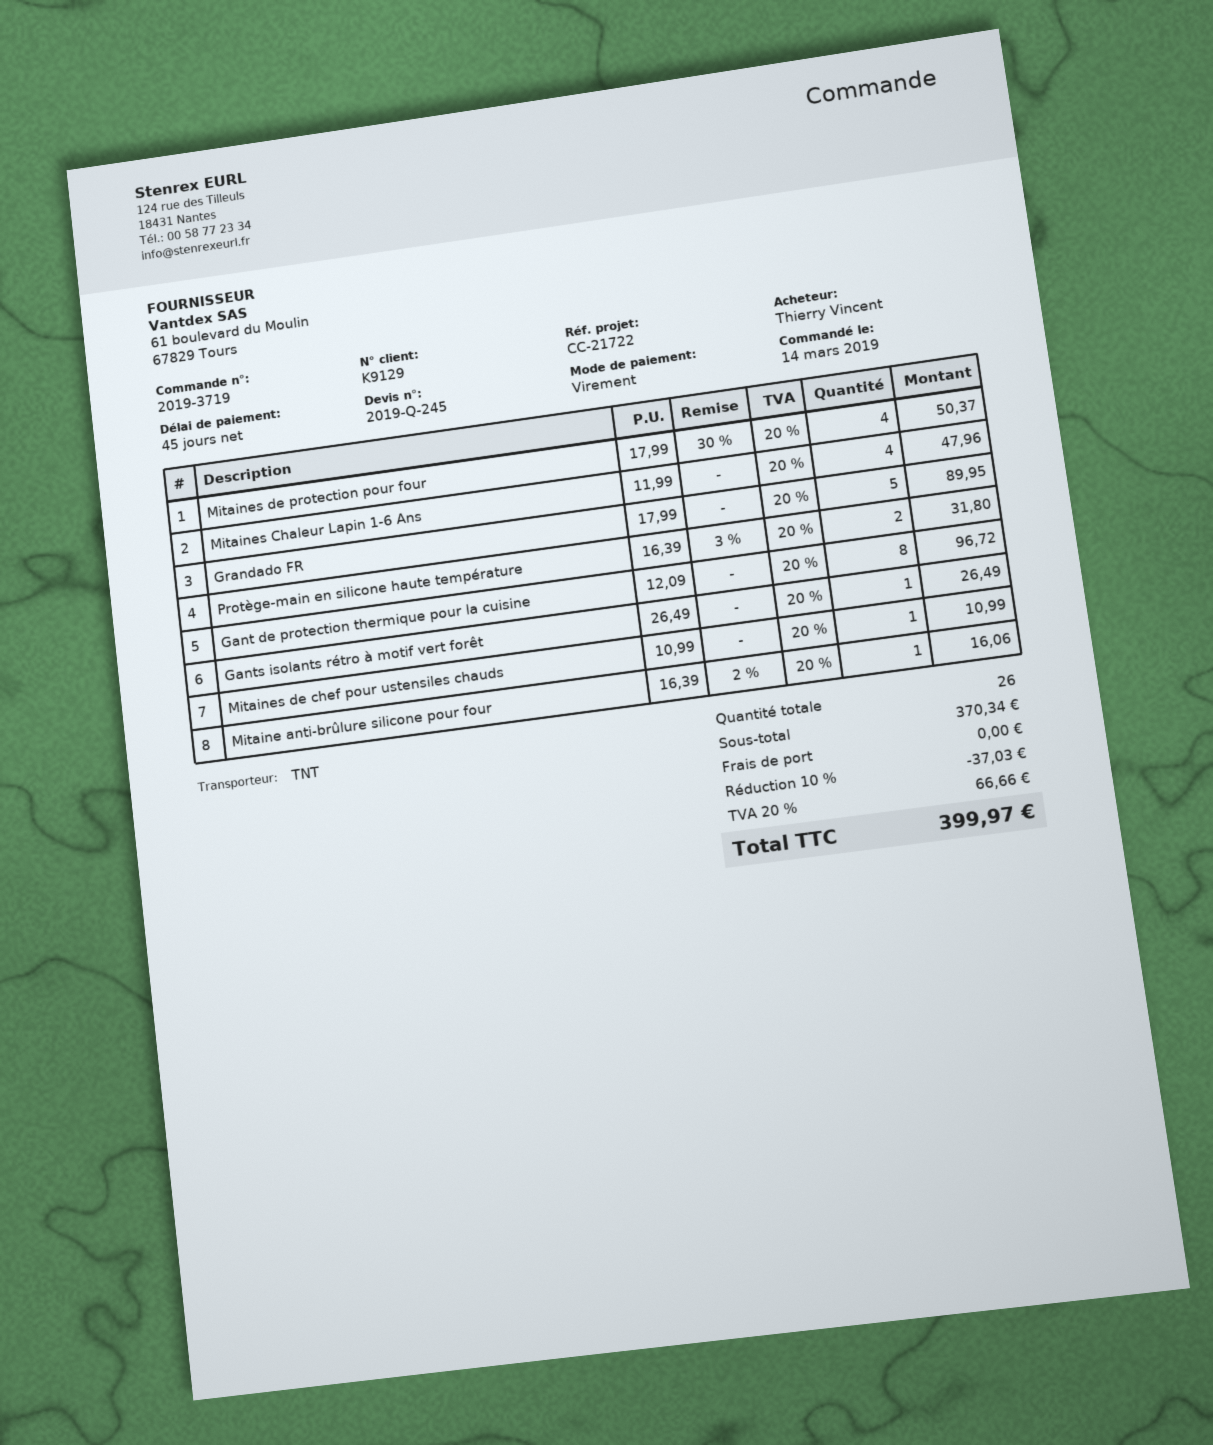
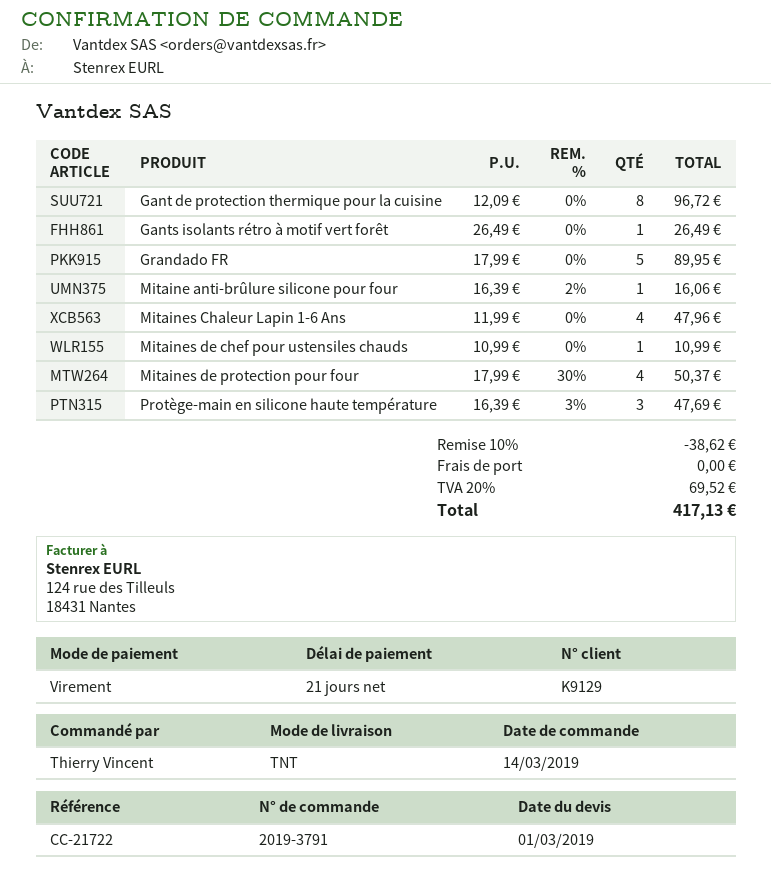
order number: 2019-3719 -> 2019-3791
payment terms: 45 days -> 21 days
Protège-main en silicone haute température: 2 x 16.39 - 3% = 31.80 -> 3 x 16.39 - 3% = 47.69
discount: 10% = 37.03 -> 10% = 38.62
tax: 20% = 66.66 -> 20% = 69.52
total: 399.97 -> 417.13

